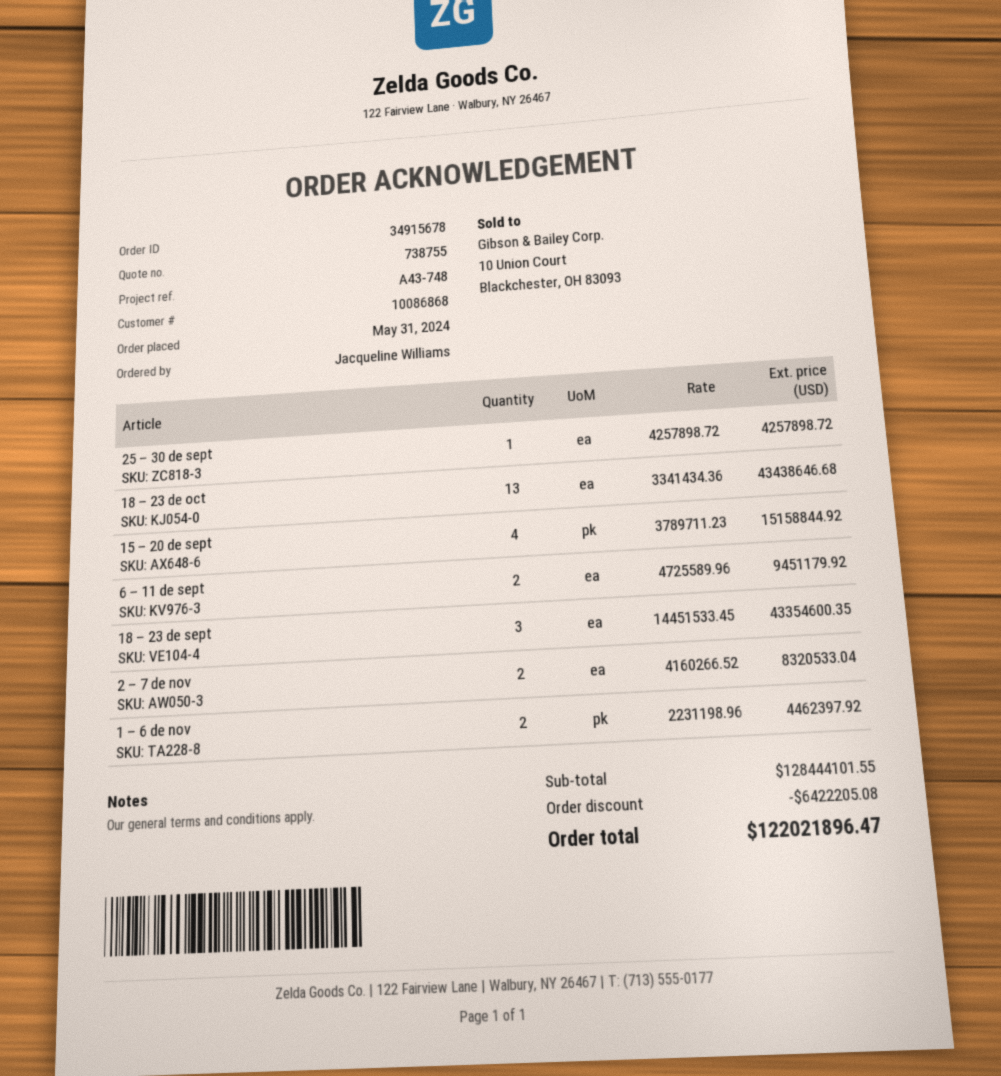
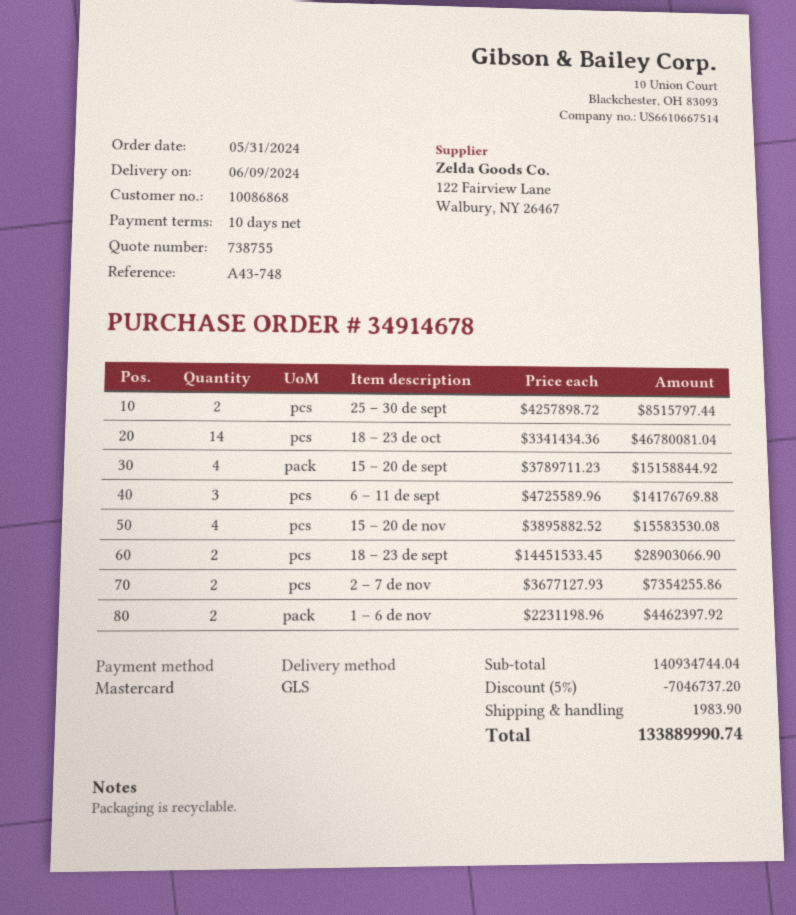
order number: 34915678 -> 34914678
25 – 30 de sept: 1 x 4257898.72 = 4257898.72 -> 2 x 4257898.72 = 8515797.44
18 – 23 de oct: 13 x 3341434.36 = 43438646.68 -> 14 x 3341434.36 = 46780081.04
6 – 11 de sept: 2 x 4725589.96 = 9451179.92 -> 3 x 4725589.96 = 14176769.88
18 – 23 de sept: 3 x 14451533.45 = 43354600.35 -> 2 x 14451533.45 = 28903066.90
2 – 7 de nov: 2 x 4160266.52 = 8320533.04 -> 2 x 3677127.93 = 7354255.86
15 – 20 de nov: none -> 4 x 3895882.52 = 15583530.08
subtotal: 128444101.55 -> 140934744.04
discount: 6422205.08 -> 7046737.20
shipping: none -> 1983.90
total: 122021896.47 -> 133889990.74

